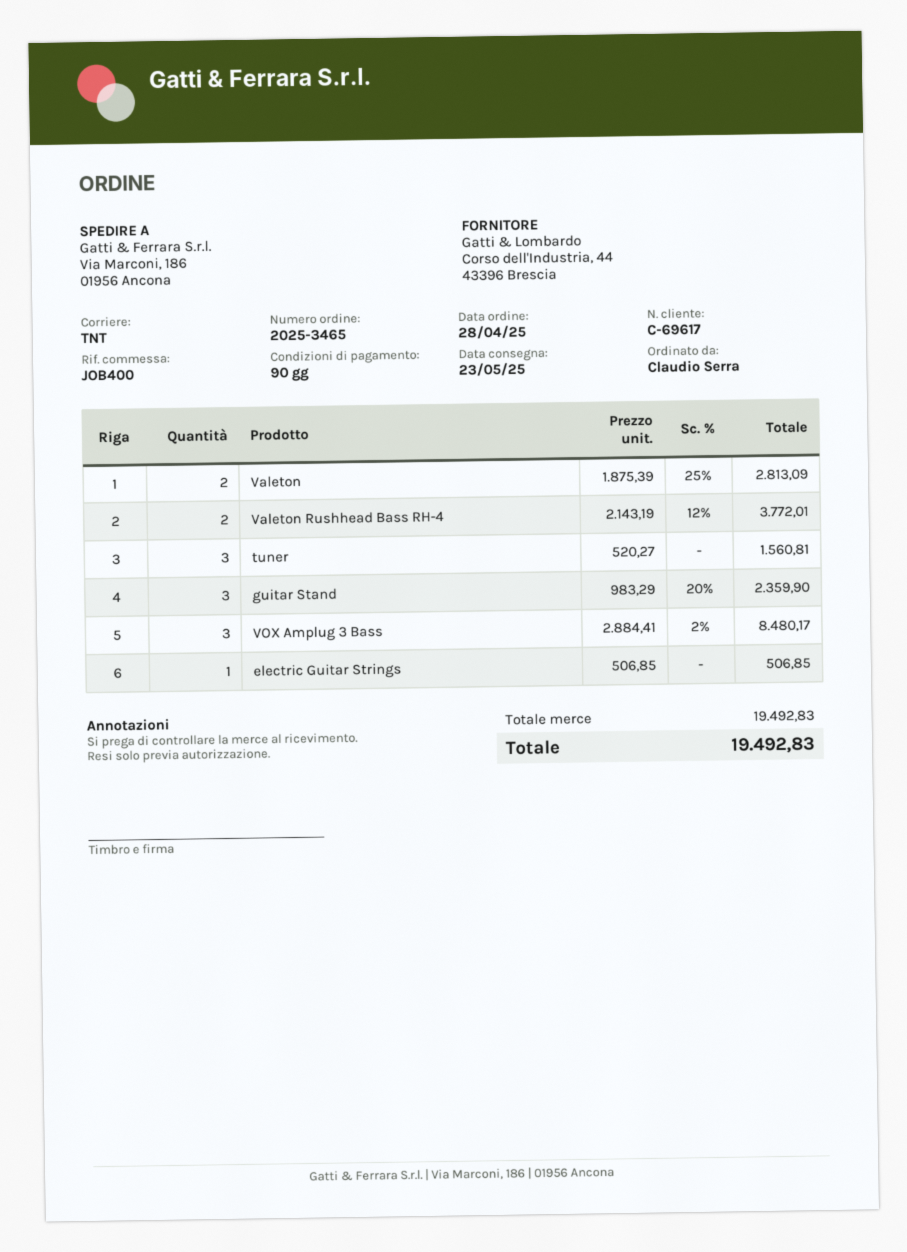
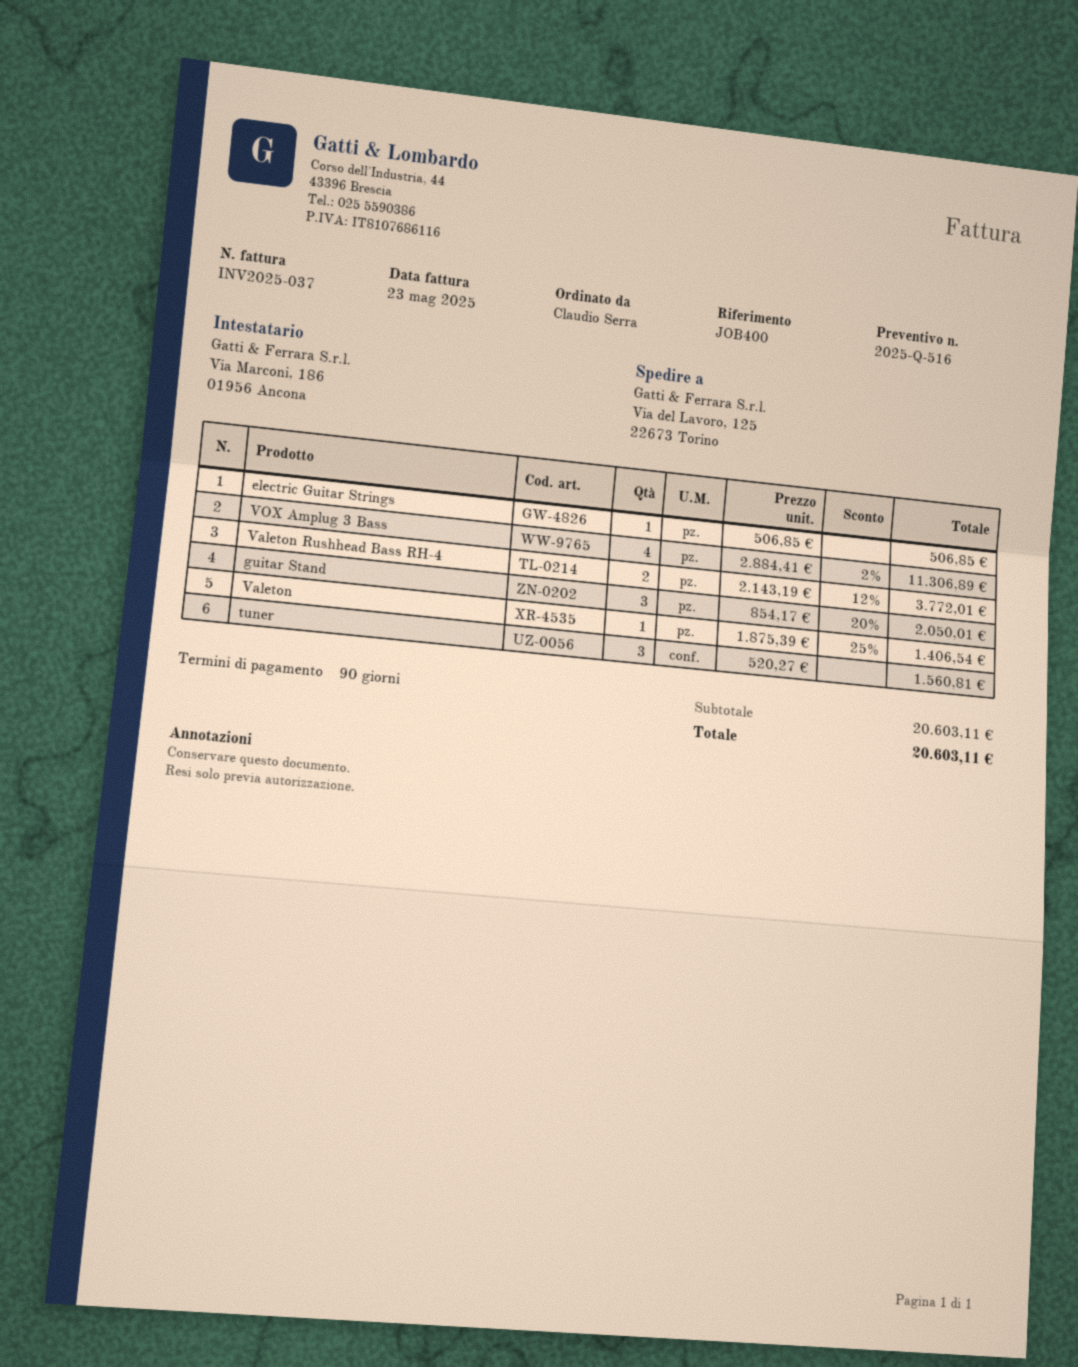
ship to: Via Marconi, 186, 01956 Ancona -> Via del Lavoro, 125, 22673 Torino
Valeton: 2 x 1875.39 - 25% = 2813.09 -> 1 x 1875.39 - 25% = 1406.54
guitar Stand: 3 x 983.29 - 20% = 2359.90 -> 3 x 854.17 - 20% = 2050.01
VOX Amplug 3 Bass: 3 x 2884.41 - 2% = 8480.17 -> 4 x 2884.41 - 2% = 11306.89
subtotal: 19492.83 -> 20603.11
total: 19492.83 -> 20603.11

